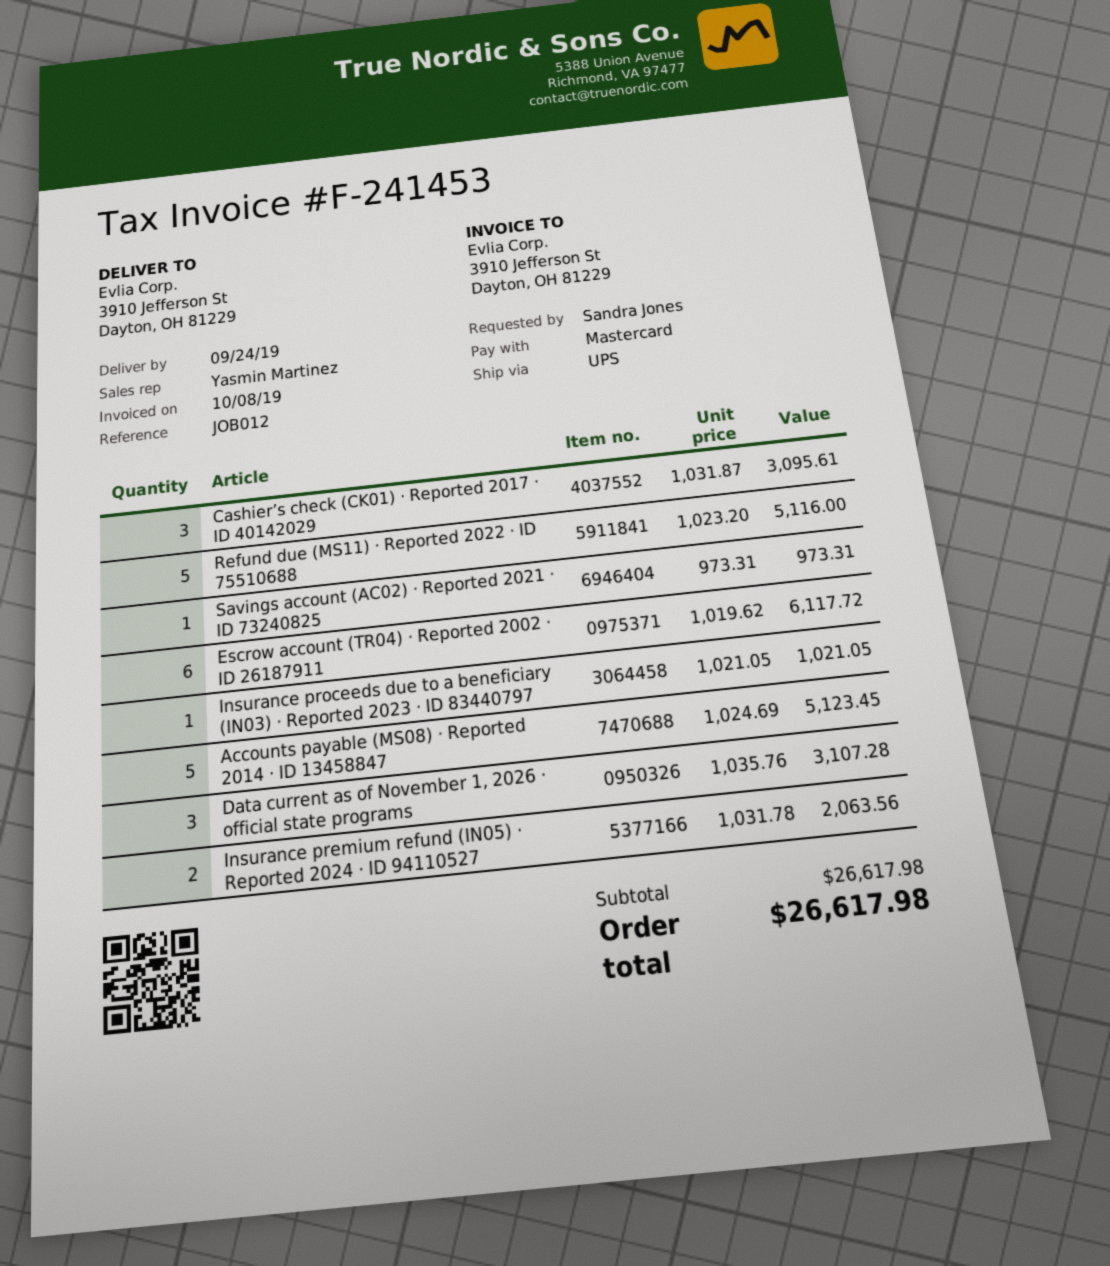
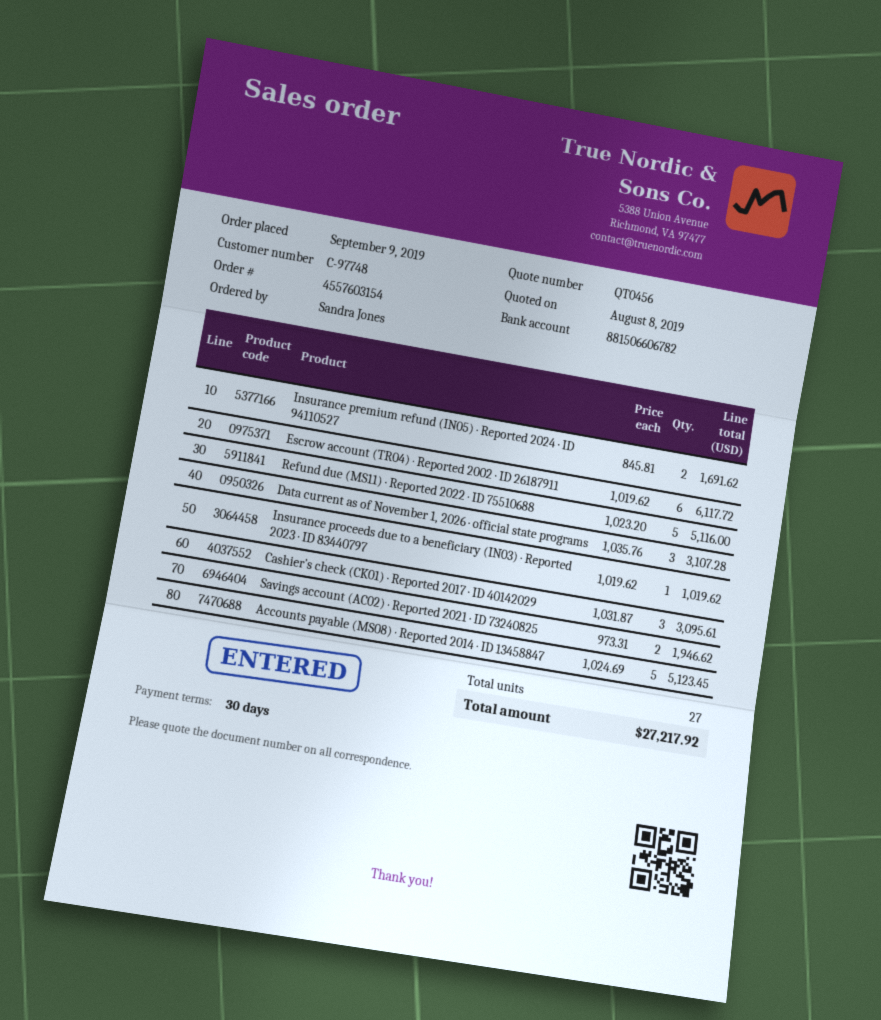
Savings account (AC02) · Reported 2021 · ID 73240825: 1 x 973.31 = 973.31 -> 2 x 973.31 = 1946.62
Insurance proceeds due to a beneficiary (IN03) · Reported 2023 · ID 83440797: 1 x 1021.05 = 1021.05 -> 1 x 1019.62 = 1019.62
Insurance premium refund (IN05) · Reported 2024 · ID 94110527: 2 x 1031.78 = 2063.56 -> 2 x 845.81 = 1691.62
total: 26617.98 -> 27217.92

